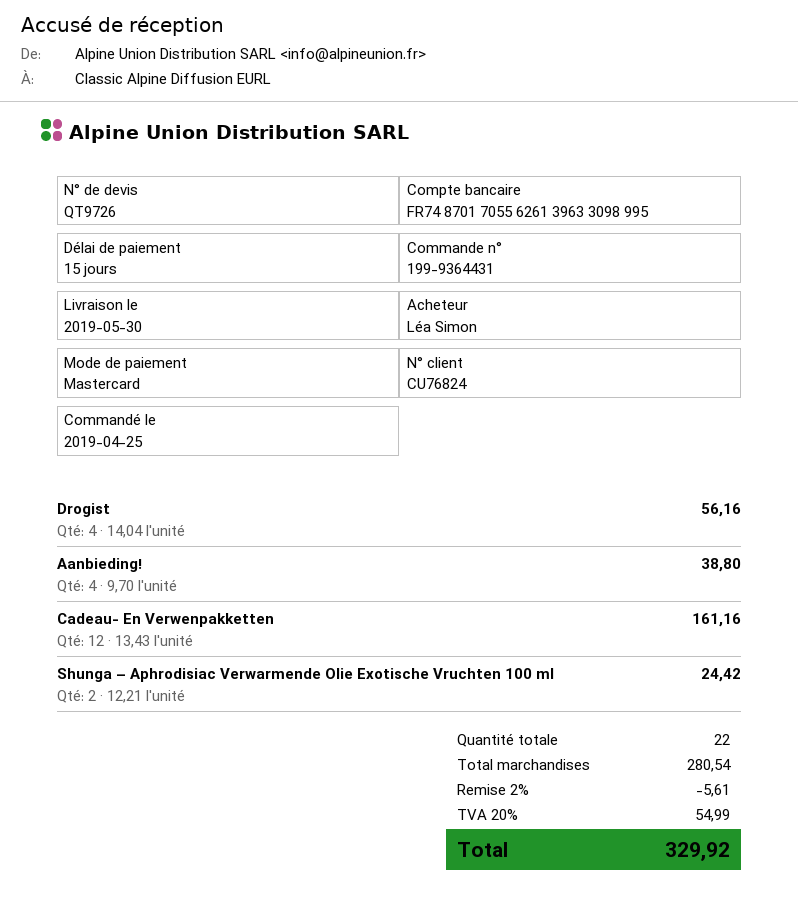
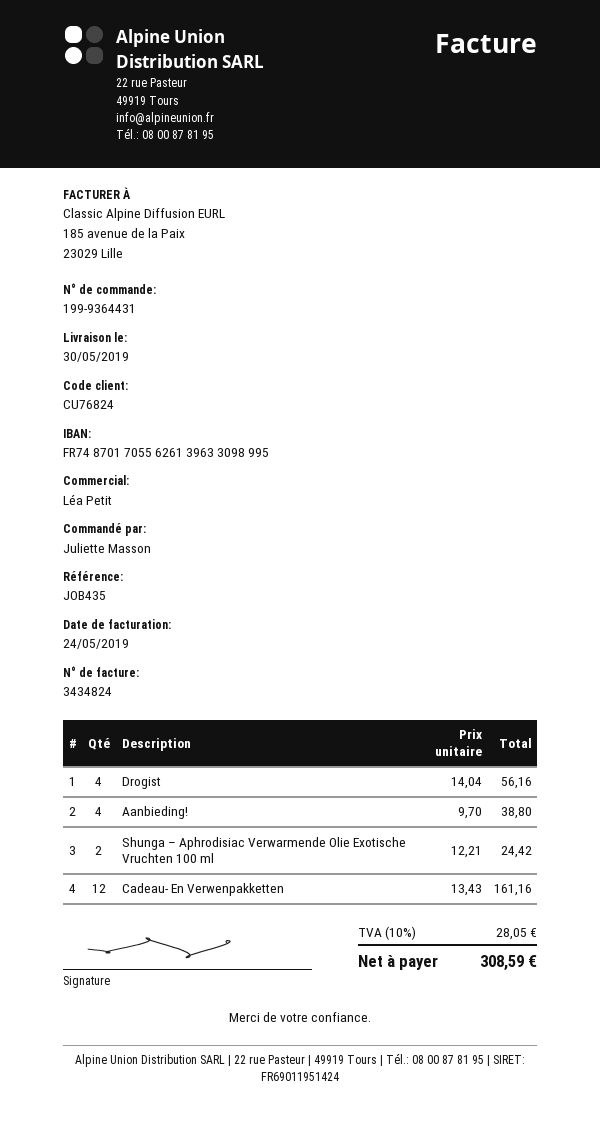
ordered by: Léa Simon -> Juliette Masson
discount: 2% = 5.61 -> none
tax: 20% = 54.99 -> 10% = 28.05
total: 329.92 -> 308.59

